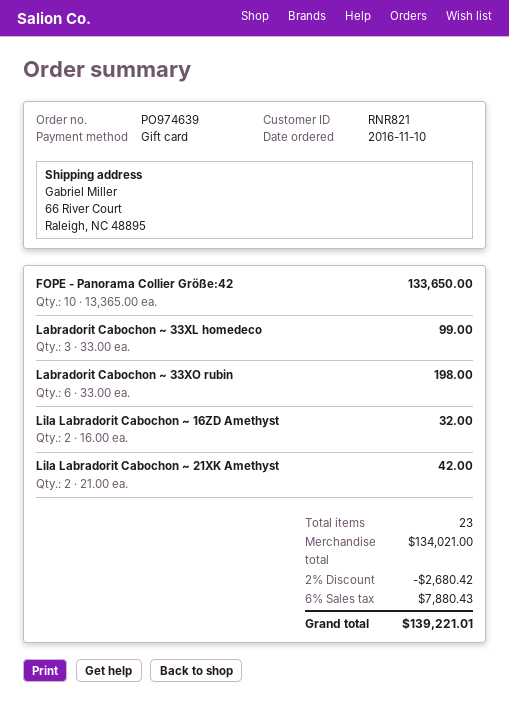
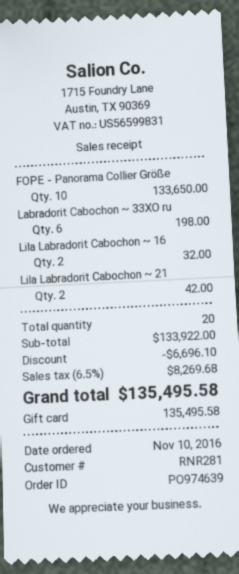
customer number: RNR821 -> RNR281
Labradorit Cabochon ~ 33XL homedeco: 3 for 99.00 -> none
total quantity: 23 -> 20
subtotal: 134021.00 -> 133922.00
discount: 2680.42 -> 6696.10
tax: 6% = 7880.43 -> 6.5% = 8269.68
total: 139221.01 -> 135495.58

